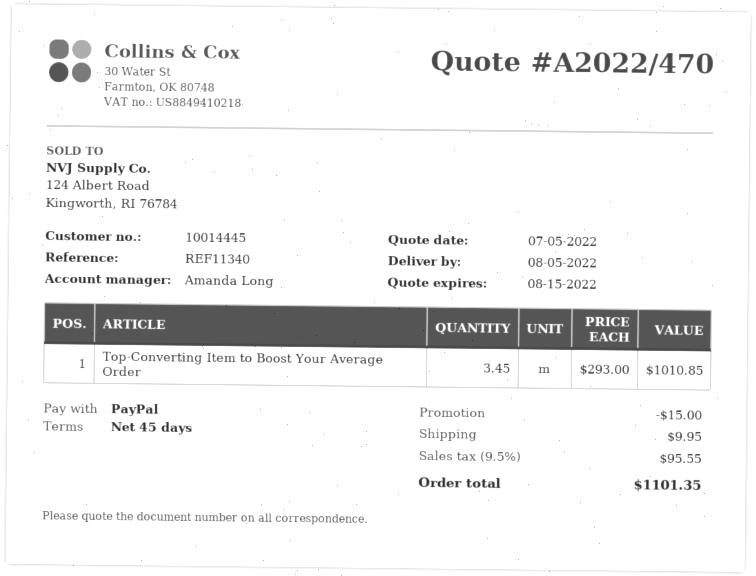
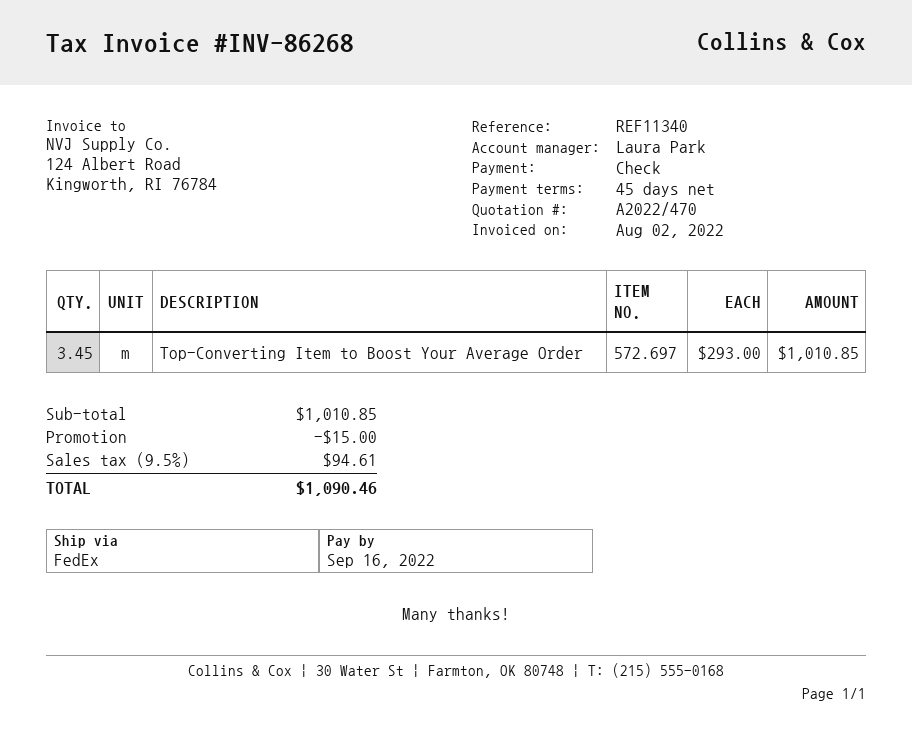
sales rep: Amanda Long -> Laura Park
payment method: PayPal -> cheque
shipping: 9.95 -> none
tax: 9.5% = 95.55 -> 9.5% = 94.61
total: 1101.35 -> 1090.46

